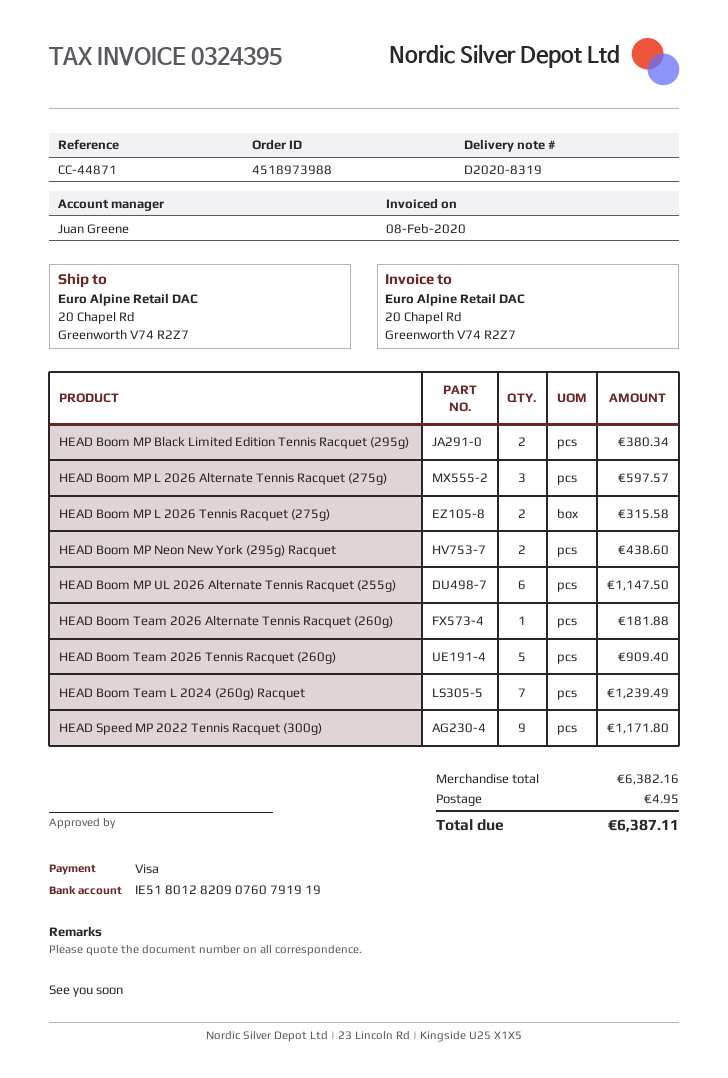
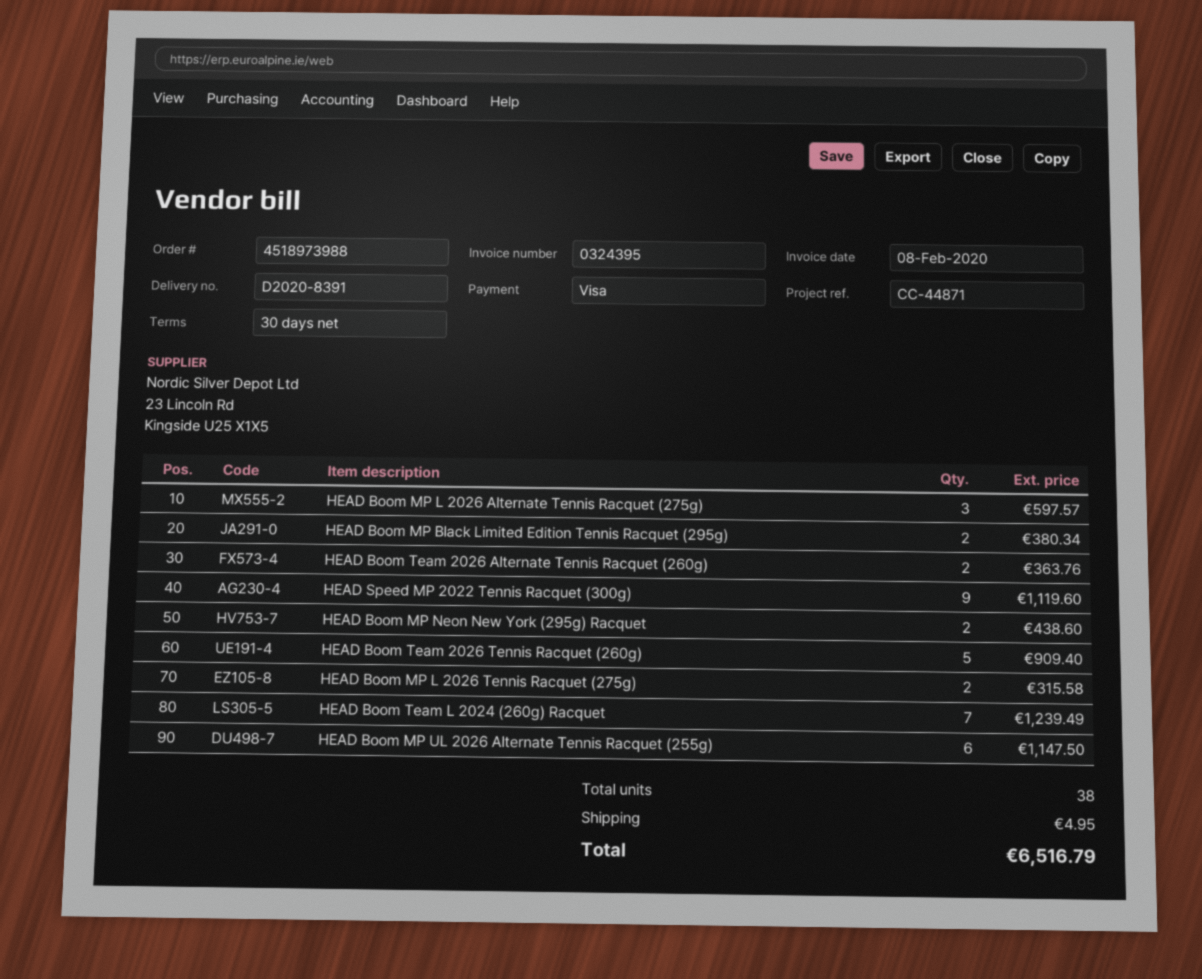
delivery note number: D2020-8319 -> D2020-8391
HEAD Boom Team 2026 Alternate Tennis Racquet (260g): 1 for 181.88 -> 2 for 363.76
HEAD Speed MP 2022 Tennis Racquet (300g): 9 for 1171.80 -> 9 for 1119.60
total: 6387.11 -> 6516.79

